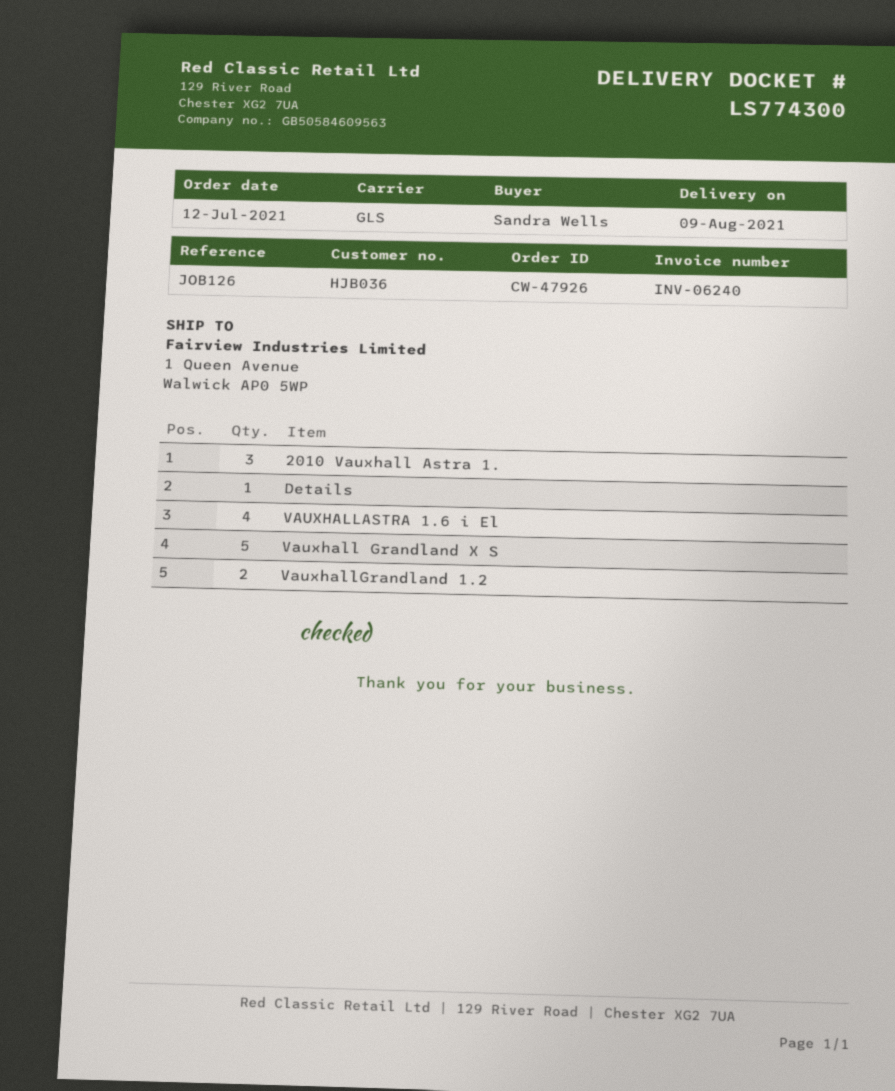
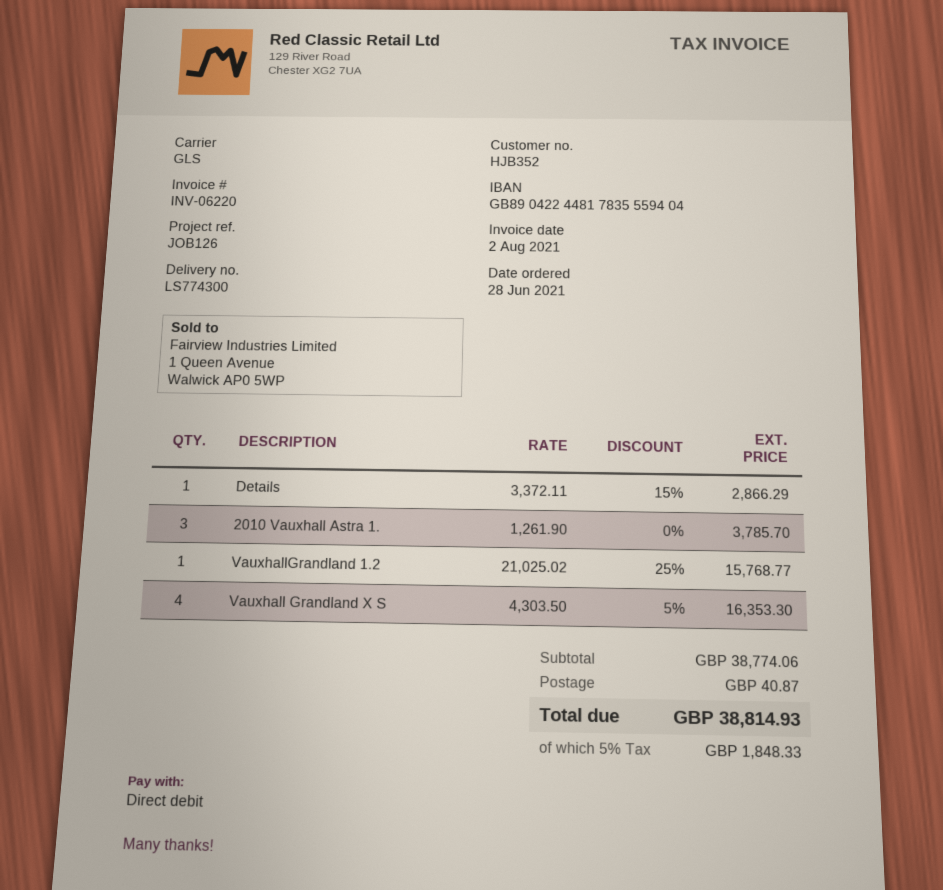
order date: 2021-07-12 -> 2021-06-28
invoice number: INV-06240 -> INV-06220
customer number: HJB036 -> HJB352
VAUXHALLASTRA 1.6 i El: 4 -> none
Vauxhall Grandland X S: 5 -> 4
VauxhallGrandland 1.2: 2 -> 1

